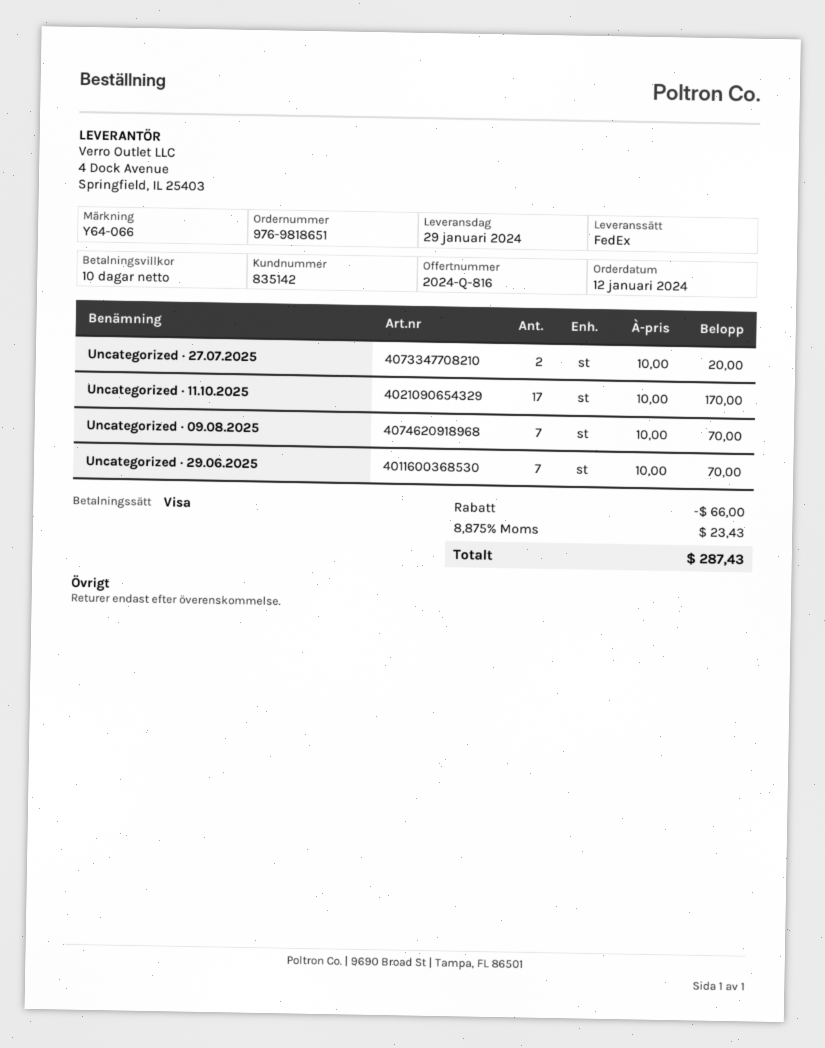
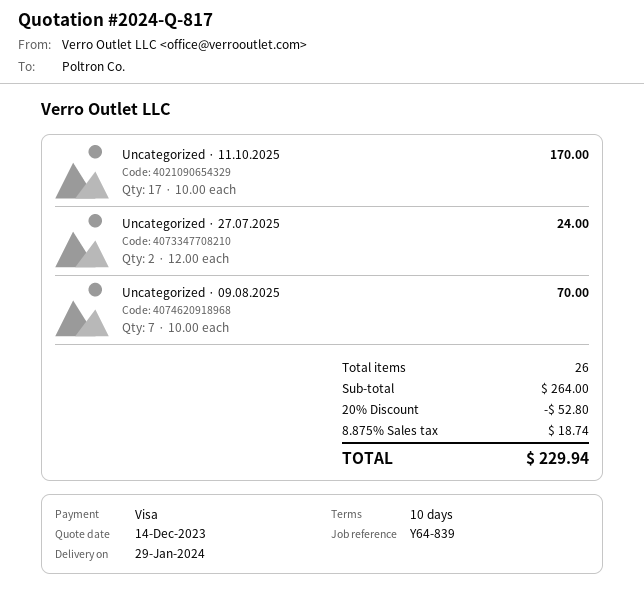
quote number: 2024-Q-816 -> 2024-Q-817
reference: Y64-066 -> Y64-839
Uncategorized · 27.07.2025: 2 x 10.00 = 20.00 -> 2 x 12.00 = 24.00
Uncategorized · 29.06.2025: 7 x 10.00 = 70.00 -> none
discount: 66.00 -> 52.80
tax: 8.875% = 23.43 -> 8.875% = 18.74
total: 287.43 -> 229.94

